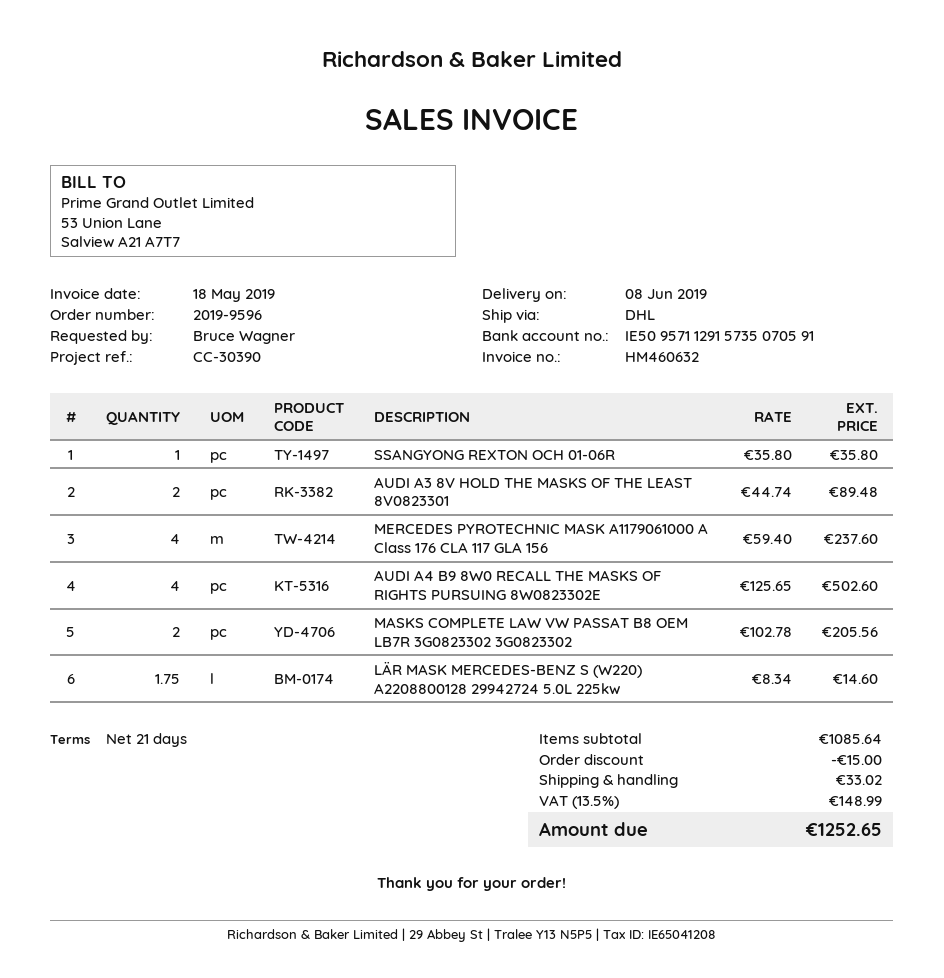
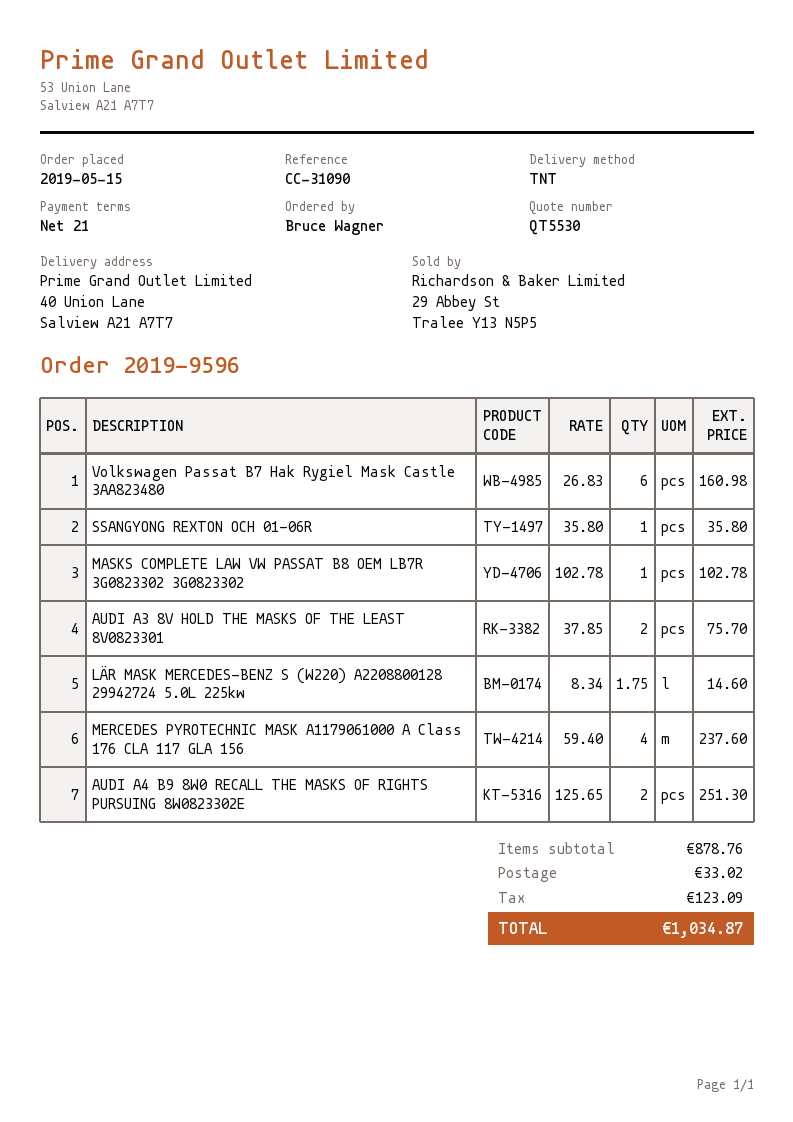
reference: CC-30390 -> CC-31090
shipping method: DHL -> TNT
AUDI A3 8V HOLD THE MASKS OF THE LEAST 8V0823301: 2 x 44.74 = 89.48 -> 2 x 37.85 = 75.70
AUDI A4 B9 8W0 RECALL THE MASKS OF RIGHTS PURSUING 8W0823302E: 4 x 125.65 = 502.60 -> 2 x 125.65 = 251.30
MASKS COMPLETE LAW VW PASSAT B8 OEM LB7R 3G0823302 3G0823302: 2 x 102.78 = 205.56 -> 1 x 102.78 = 102.78
Volkswagen Passat B7 Hak Rygiel Mask Castle 3AA823480: none -> 6 x 26.83 = 160.98
subtotal: 1085.64 -> 878.76
discount: 15.00 -> none
tax: 148.99 -> 123.09
total: 1252.65 -> 1034.87

